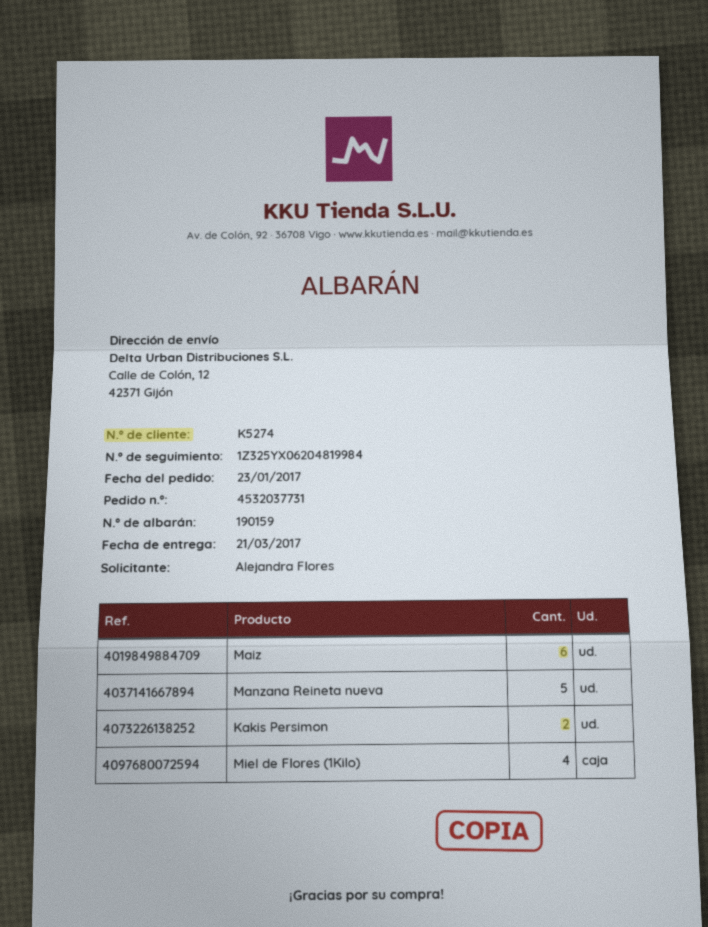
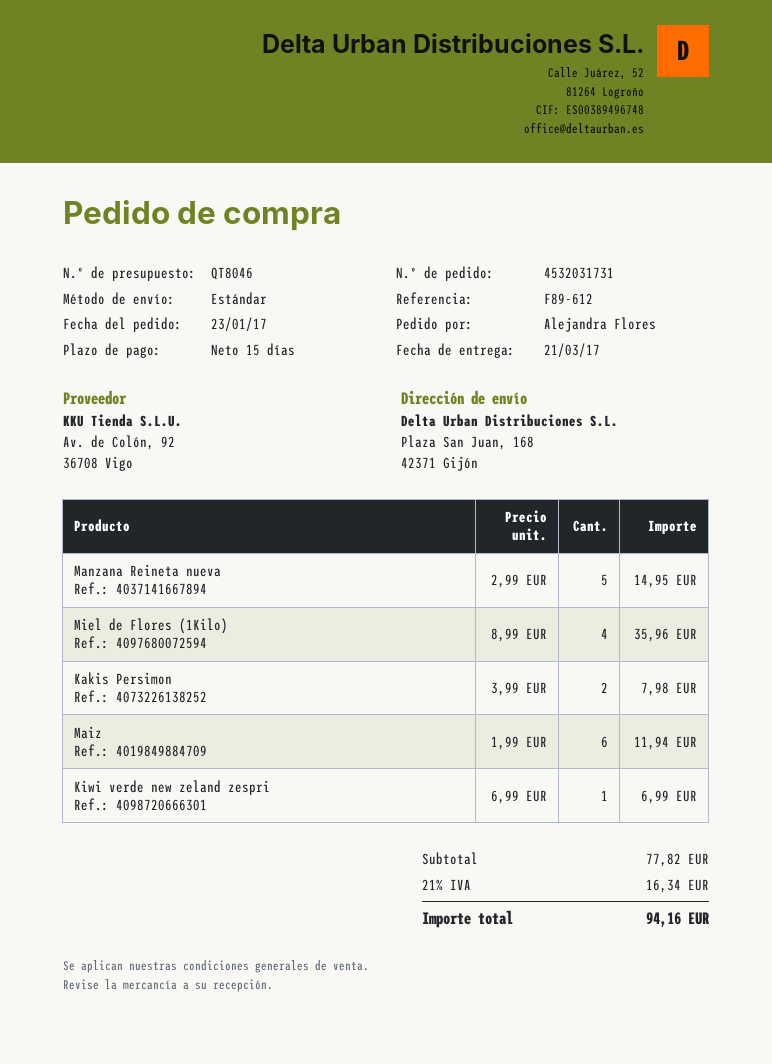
order number: 4532037731 -> 4532031731
ship to: Calle de Colón, 12, 42371 Gijón -> Plaza San Juan, 168, 42371 Gijón
Kiwi verde new zeland zespri: none -> 1

